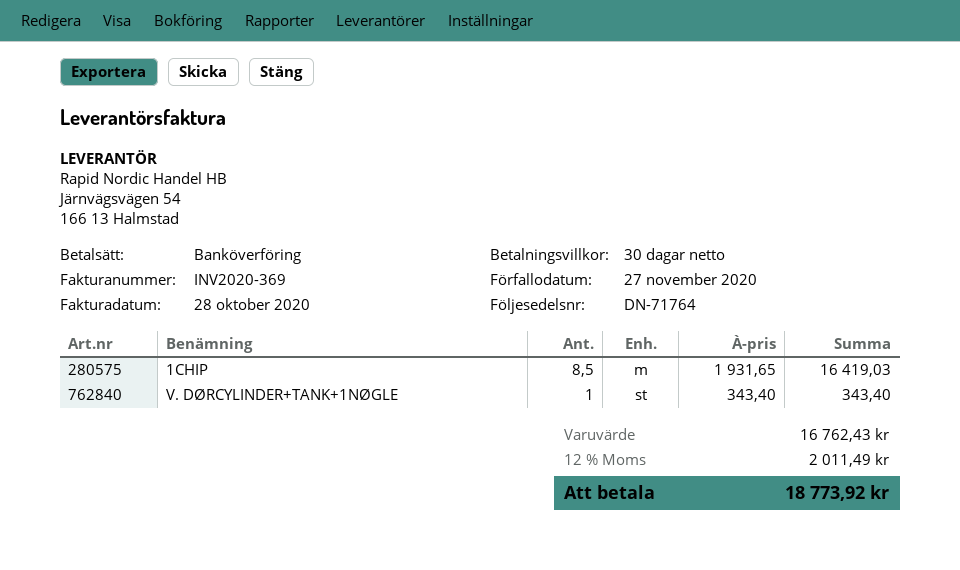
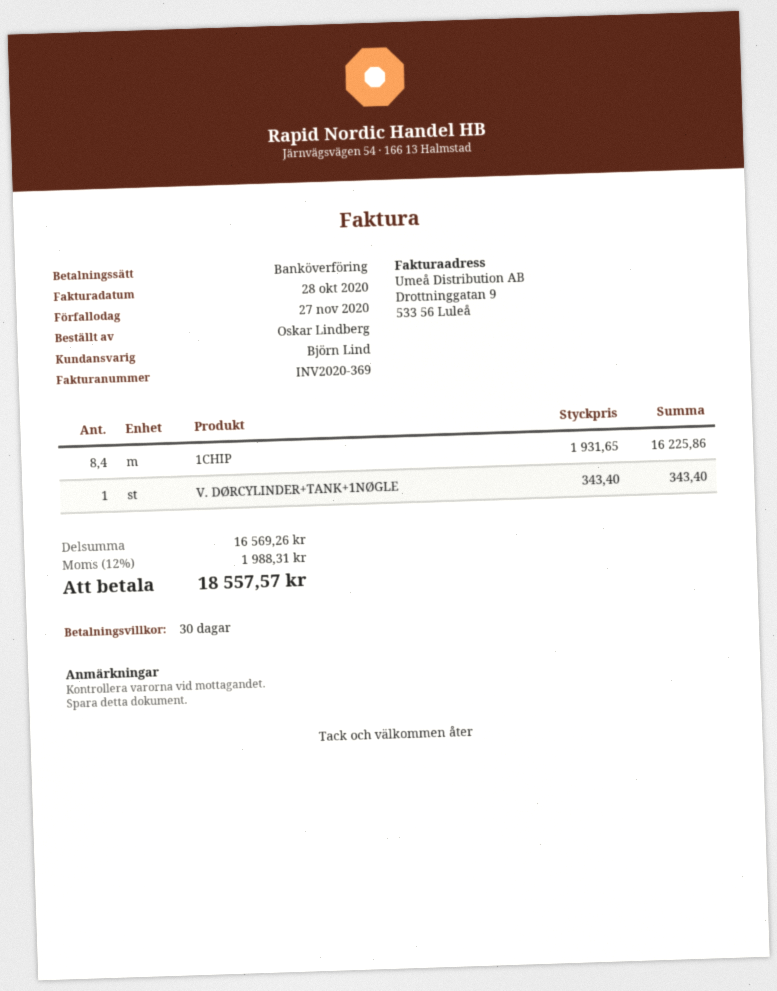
1CHIP: 8.5 x 1931.65 = 16419.03 -> 8.4 x 1931.65 = 16225.86
subtotal: 16762.43 -> 16569.26
tax: 12% = 2011.49 -> 12% = 1988.31
total: 18773.92 -> 18557.57

